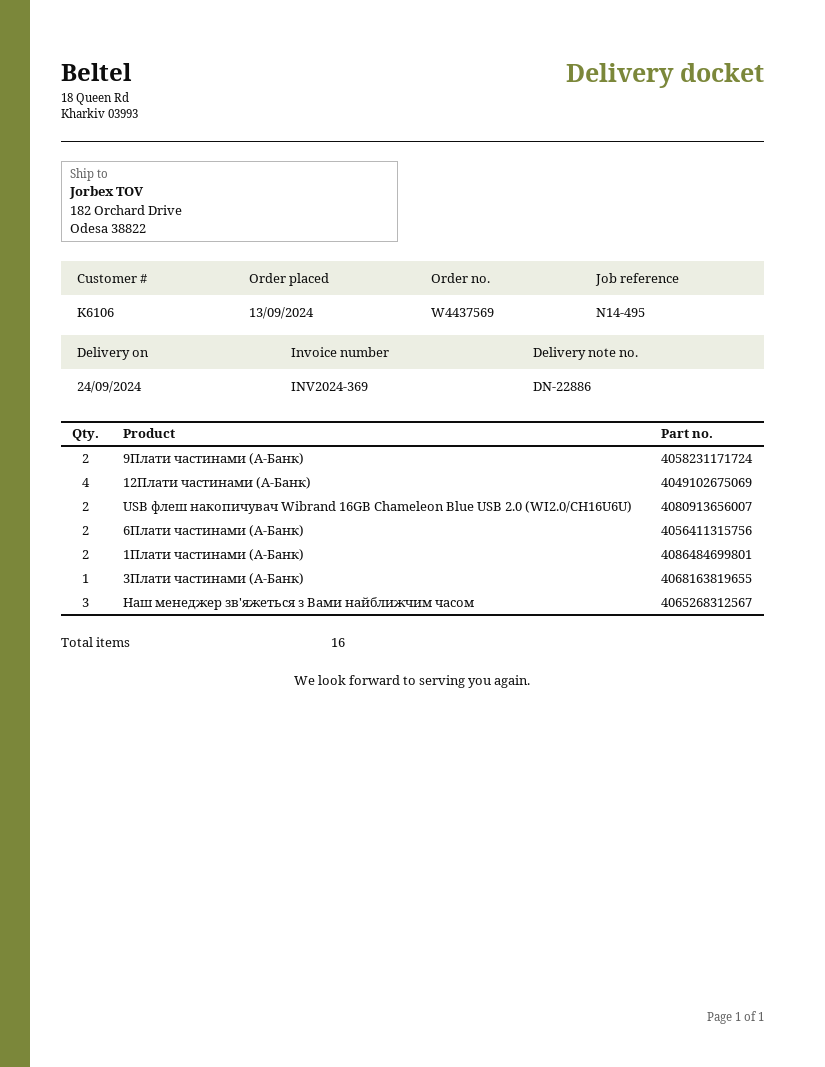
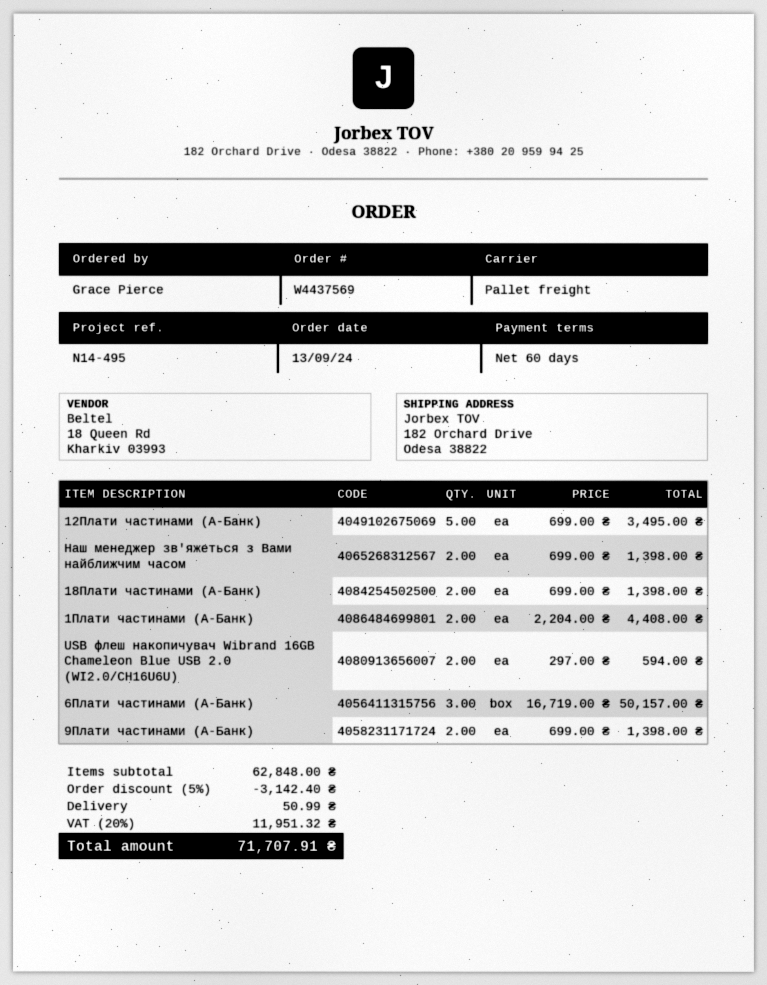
12Плати частинами (А-Банк): 4 -> 5
6Плати частинами (А-Банк): 2 -> 3
3Плати частинами (А-Банк): 1 -> none
Наш менеджер зв'яжеться з Вами найближчим часом: 3 -> 2
18Плати частинами (А-Банк): none -> 2

